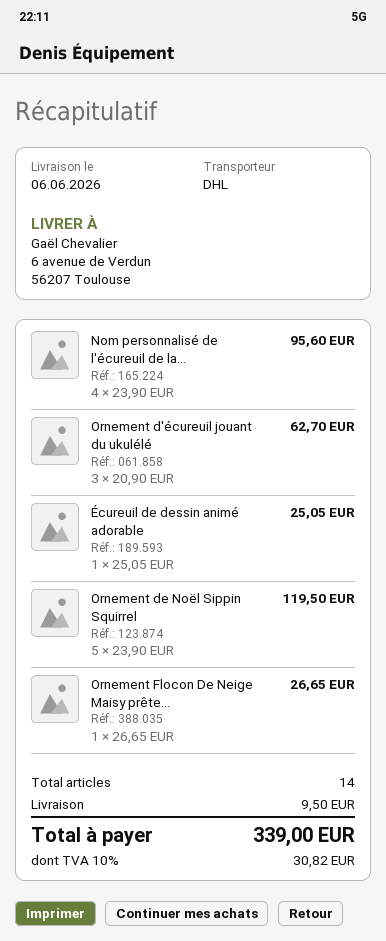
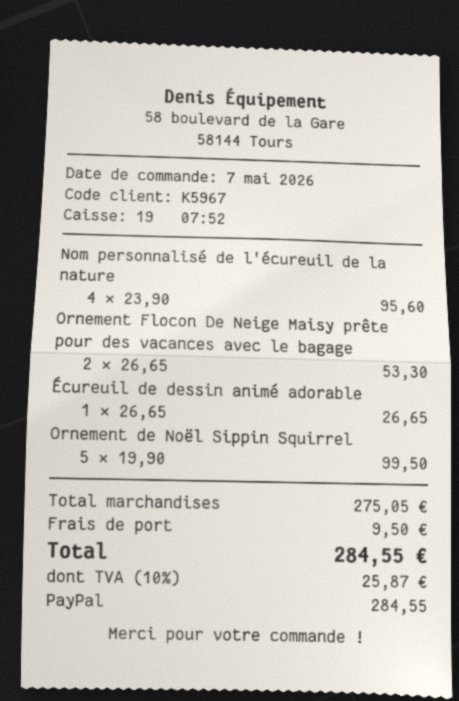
Ornement d'écureuil jouant du ukulélé: 3 x 20.90 = 62.70 -> none
Écureuil de dessin animé adorable: 1 x 25.05 = 25.05 -> 1 x 26.65 = 26.65
Ornement de Noël Sippin Squirrel: 5 x 23.90 = 119.50 -> 5 x 19.90 = 99.50
Ornement Flocon De Neige Maisy prête...: 1 x 26.65 = 26.65 -> 2 x 26.65 = 53.30
tax: 10% = 30.82 -> 10% = 25.87
total: 339.00 -> 284.55

